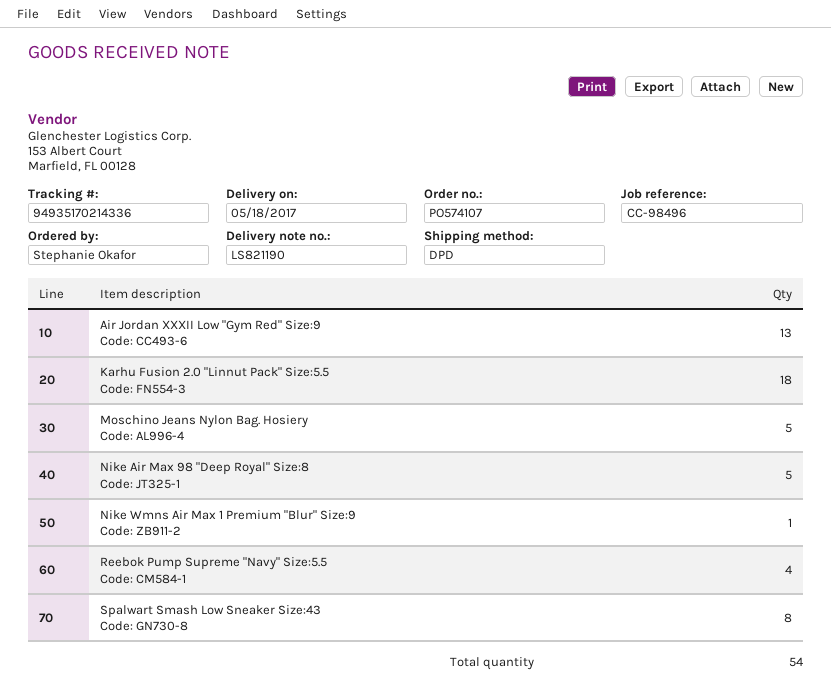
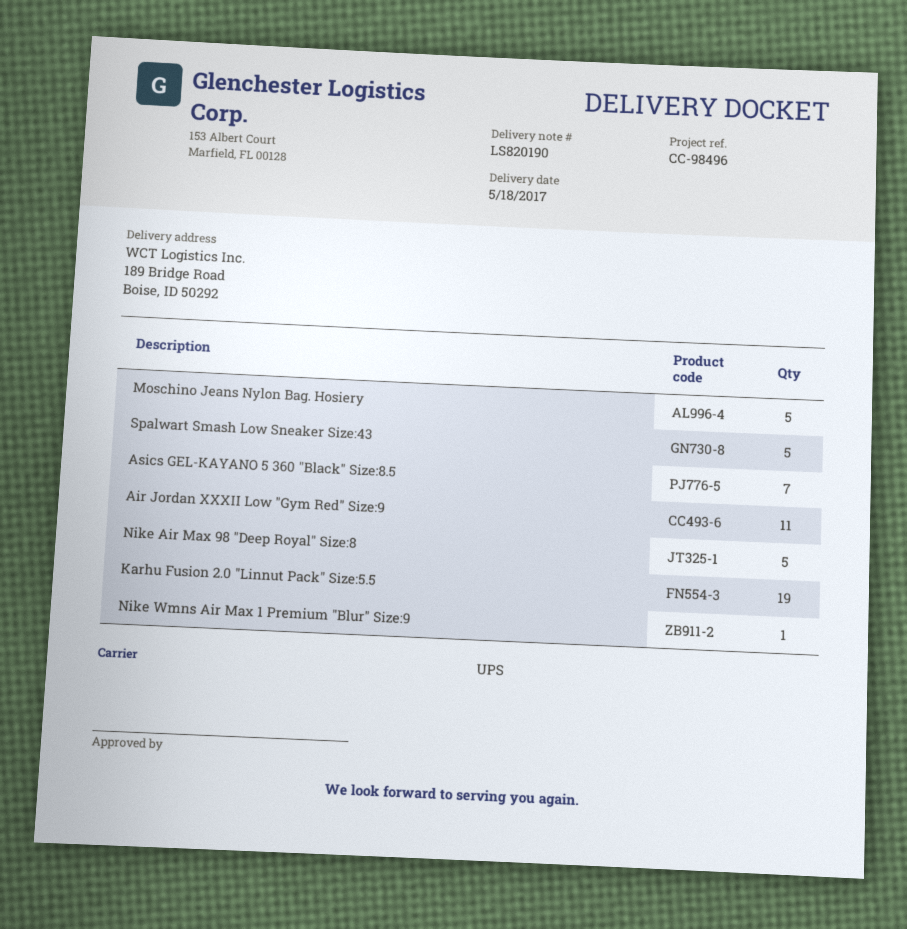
delivery note number: LS821190 -> LS820190
shipping method: DPD -> UPS
Air Jordan XXXII Low "Gym Red" Size:9: 13 -> 11
Karhu Fusion 2.0 "Linnut Pack" Size:5.5: 18 -> 19
Reebok Pump Supreme "Navy" Size:5.5: 4 -> none
Spalwart Smash Low Sneaker Size:43: 8 -> 5
Asics GEL-KAYANO 5 360 "Black" Size:8.5: none -> 7

